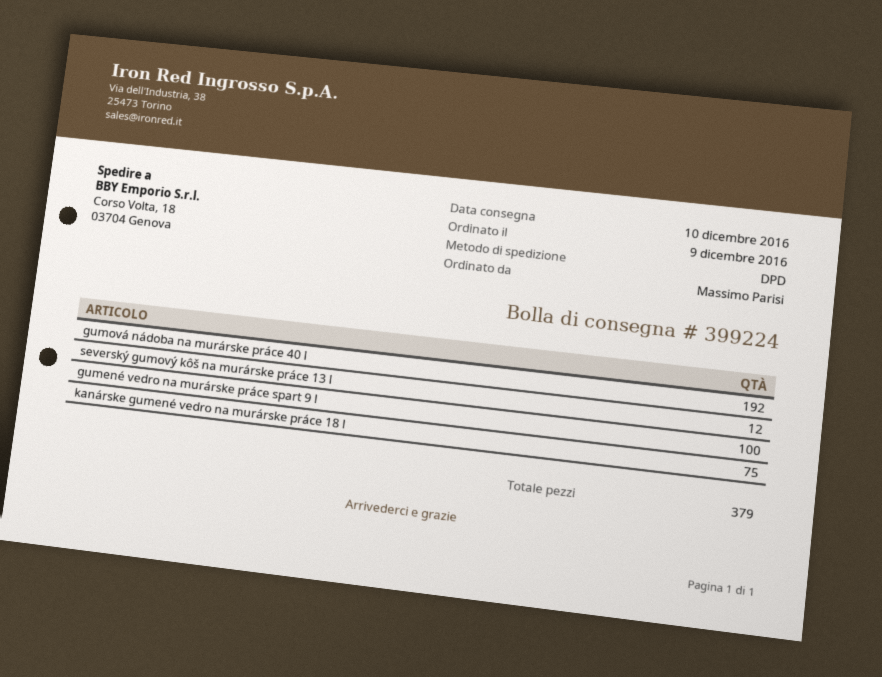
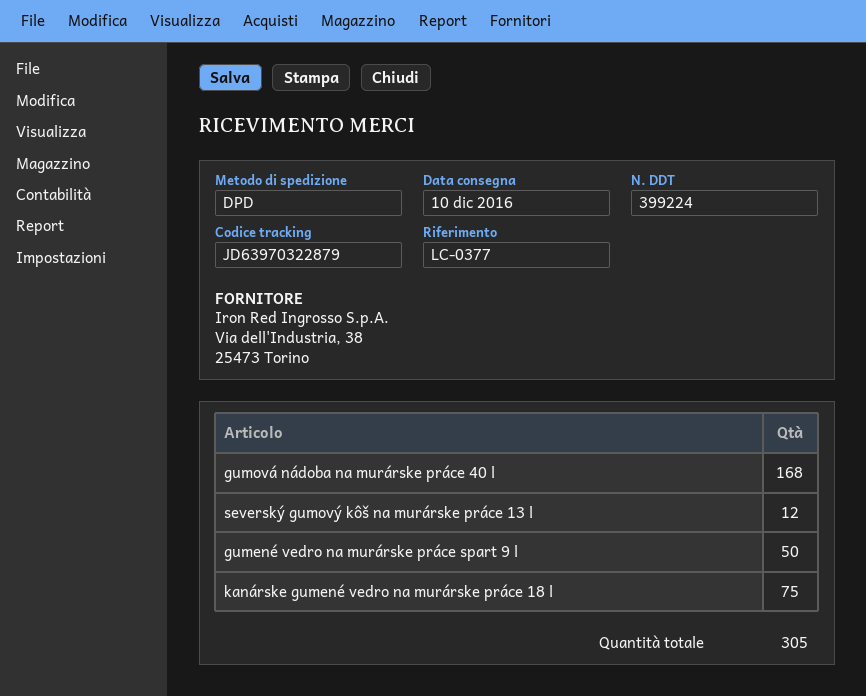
gumová nádoba na murárske práce 40 l: 192 -> 168
gumené vedro na murárske práce spart 9 l: 100 -> 50
total quantity: 379 -> 305

